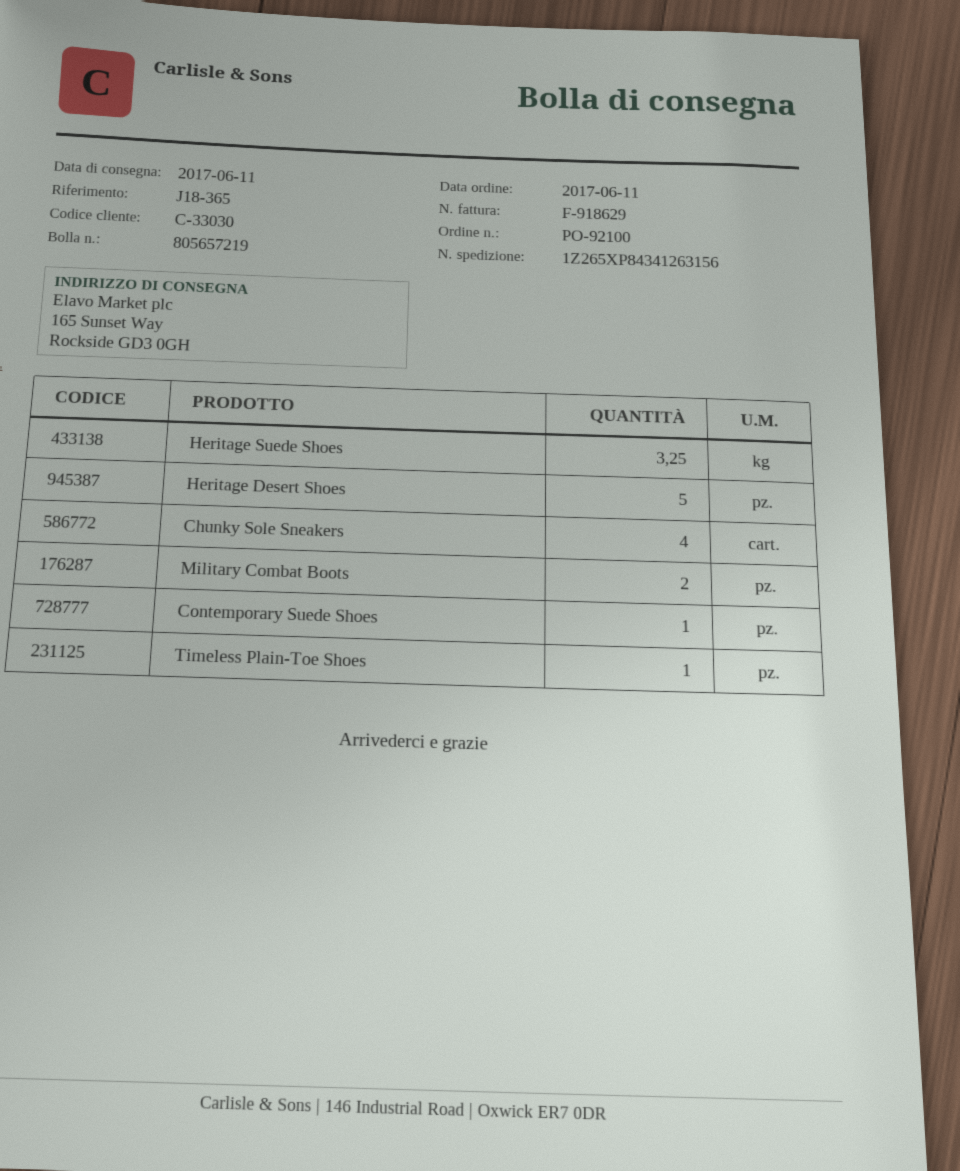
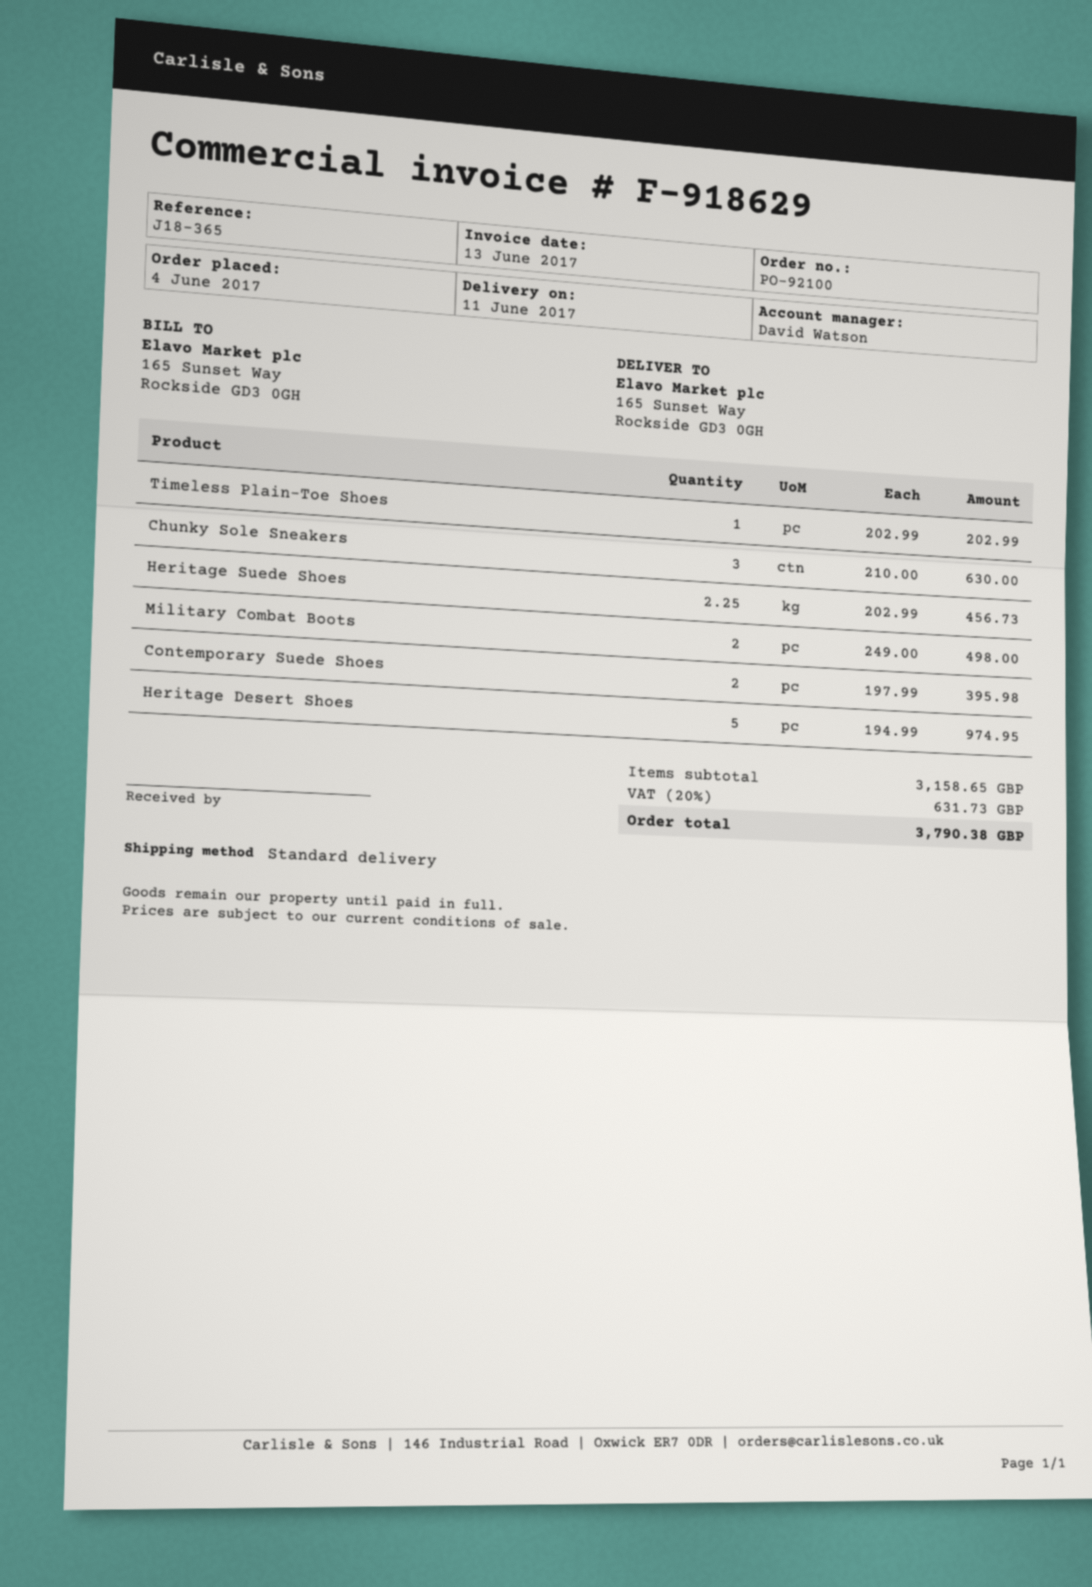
order date: 2017-06-11 -> 2017-06-04
Heritage Suede Shoes: 3.25 -> 2.25
Chunky Sole Sneakers: 4 -> 3
Contemporary Suede Shoes: 1 -> 2

